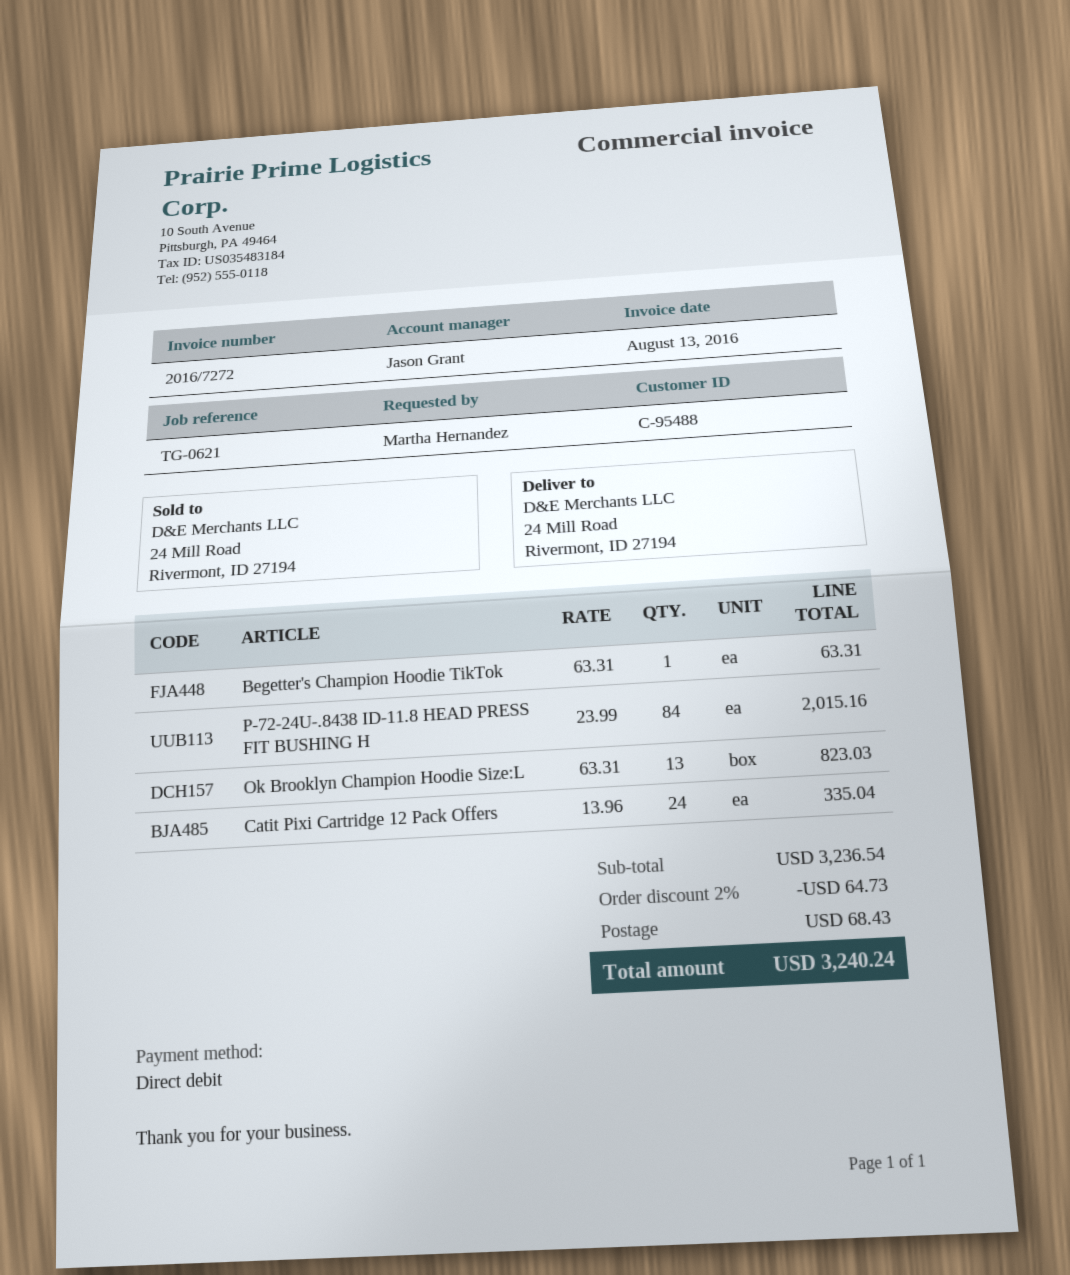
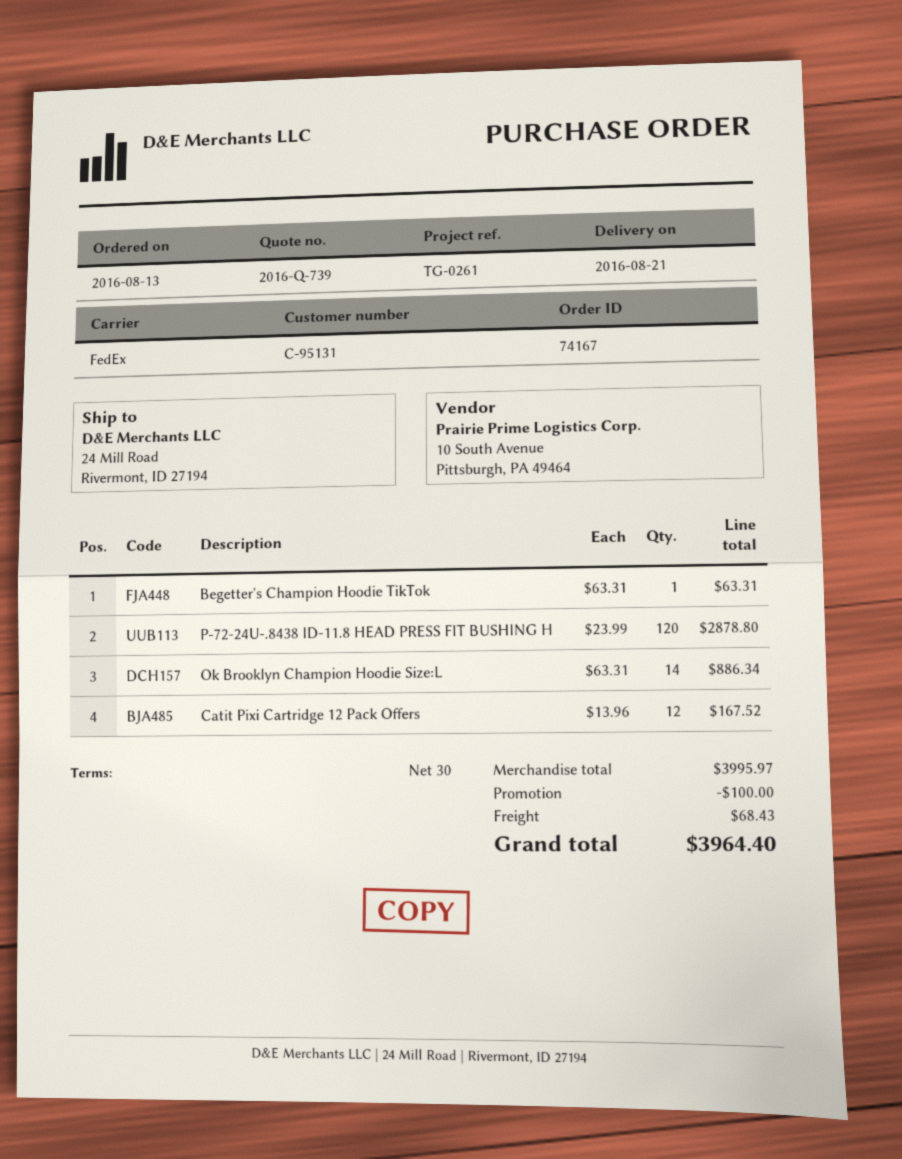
customer number: C-95488 -> C-95131
reference: TG-0621 -> TG-0261
P-72-24U-.8438 ID-11.8 HEAD PRESS FIT BUSHING H: 84 x 23.99 = 2015.16 -> 120 x 23.99 = 2878.80
Ok Brooklyn Champion Hoodie Size:L: 13 x 63.31 = 823.03 -> 14 x 63.31 = 886.34
Catit Pixi Cartridge 12 Pack Offers: 24 x 13.96 = 335.04 -> 12 x 13.96 = 167.52
subtotal: 3236.54 -> 3995.97
discount: 64.73 -> 100.00
total: 3240.24 -> 3964.40

